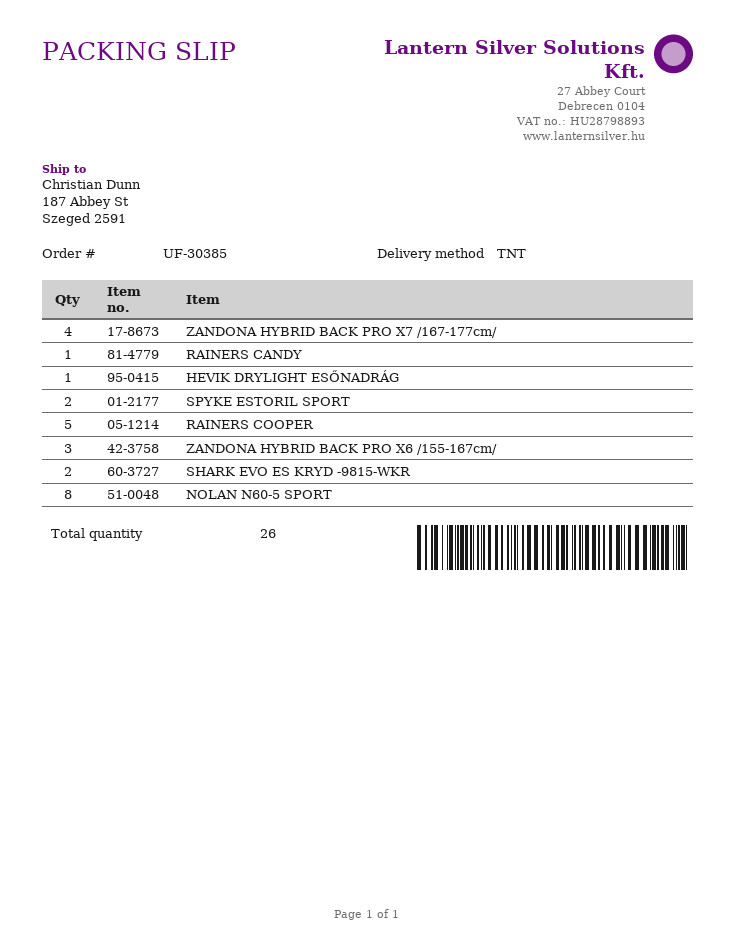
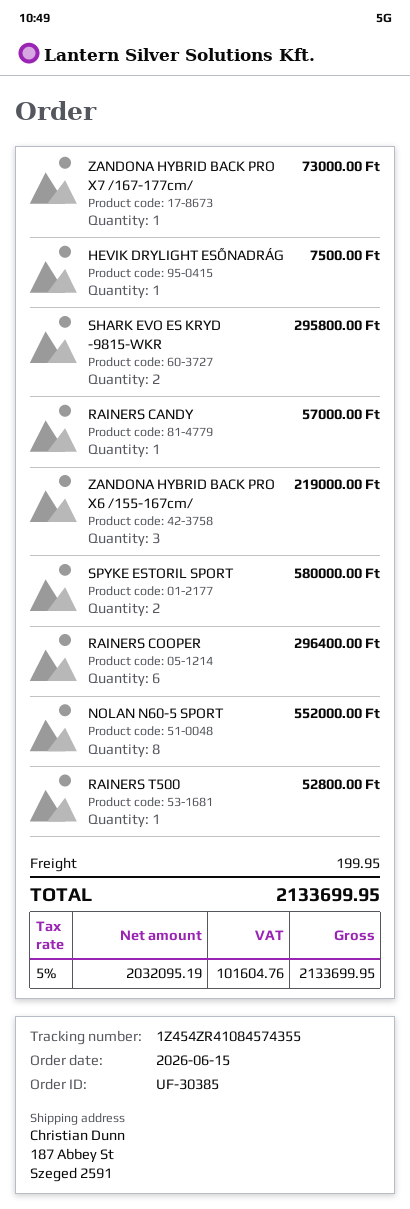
ZANDONA HYBRID BACK PRO X7 /167-177cm/: 4 -> 1
RAINERS COOPER: 5 -> 6
RAINERS T500: none -> 1

